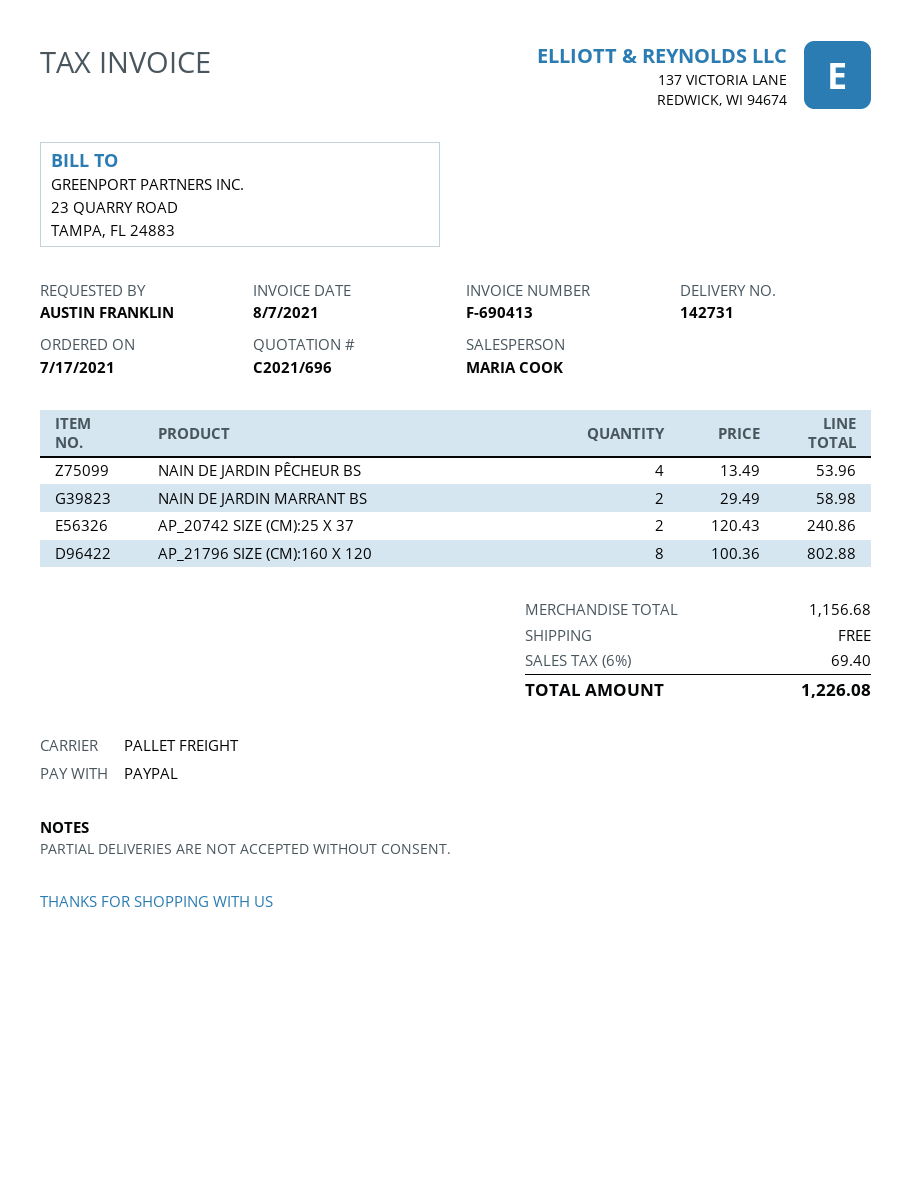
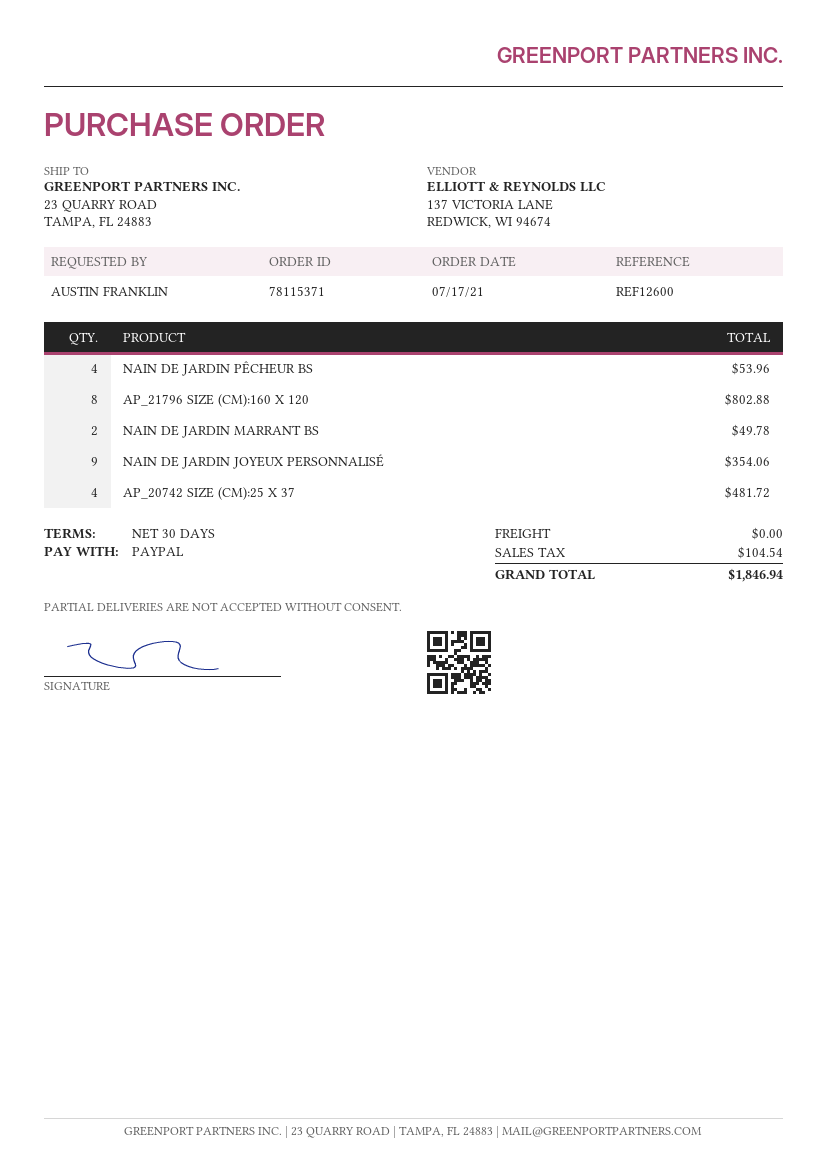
NAIN DE JARDIN MARRANT BS: 2 for 58.98 -> 2 for 49.78
AP_20742 SIZE (CM):25 X 37: 2 for 240.86 -> 4 for 481.72
NAIN DE JARDIN JOYEUX PERSONNALISÉ: none -> 9 for 354.06
tax: 69.40 -> 104.54
total: 1226.08 -> 1846.94

